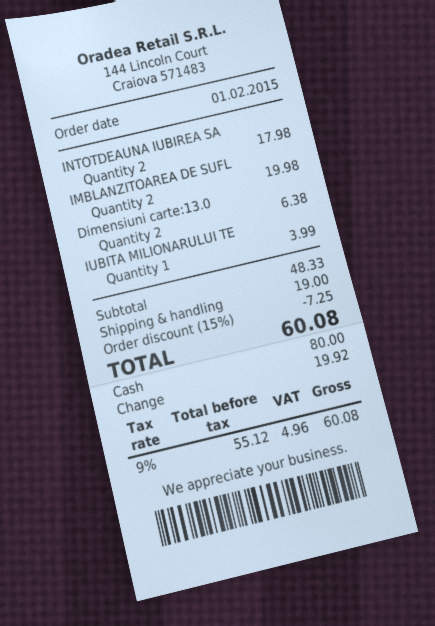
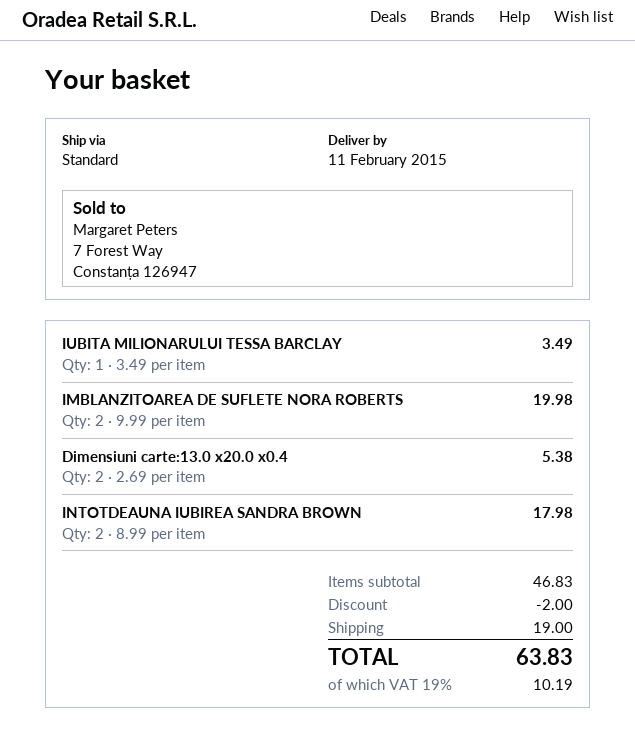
Dimensiuni carte:13.0: 2 for 6.38 -> 2 for 5.38
IUBITA MILIONARULUI TE: 1 for 3.99 -> 1 for 3.49
subtotal: 48.33 -> 46.83
discount: 7.25 -> 2.00
tax: 9% = 4.96 -> 19% = 10.19
total: 60.08 -> 63.83

